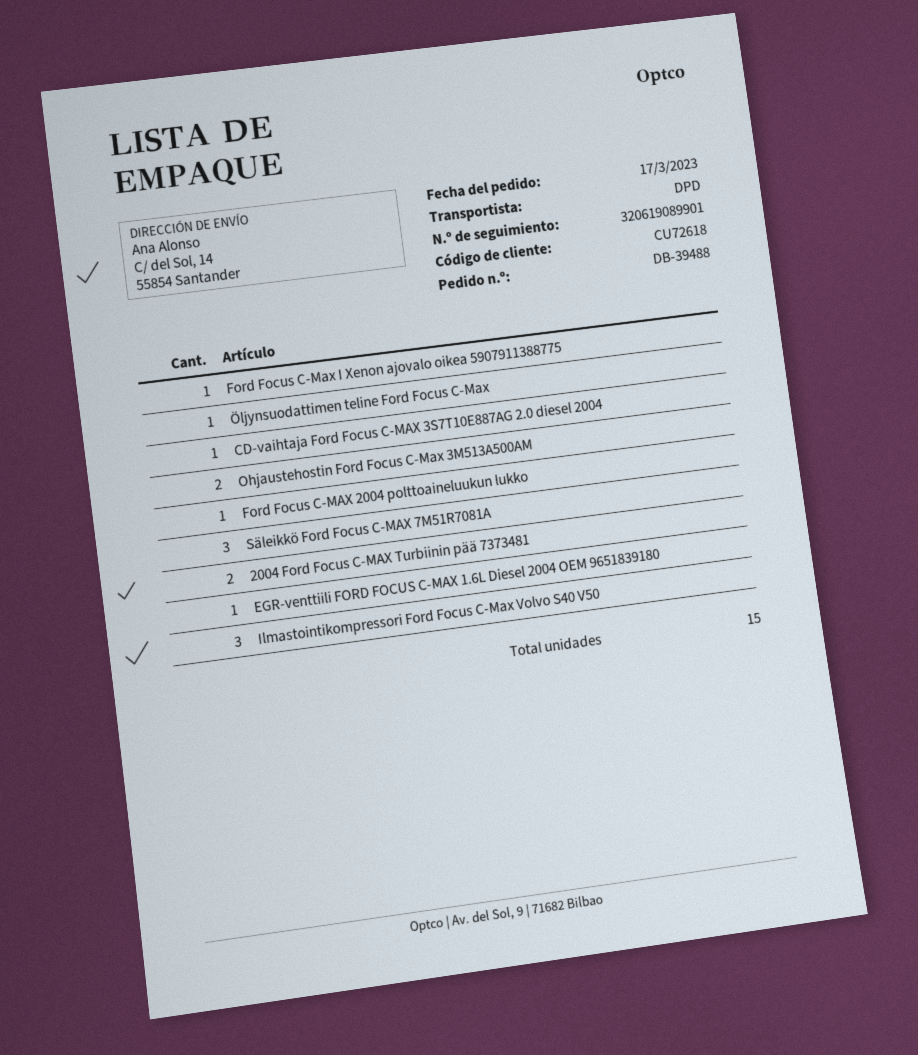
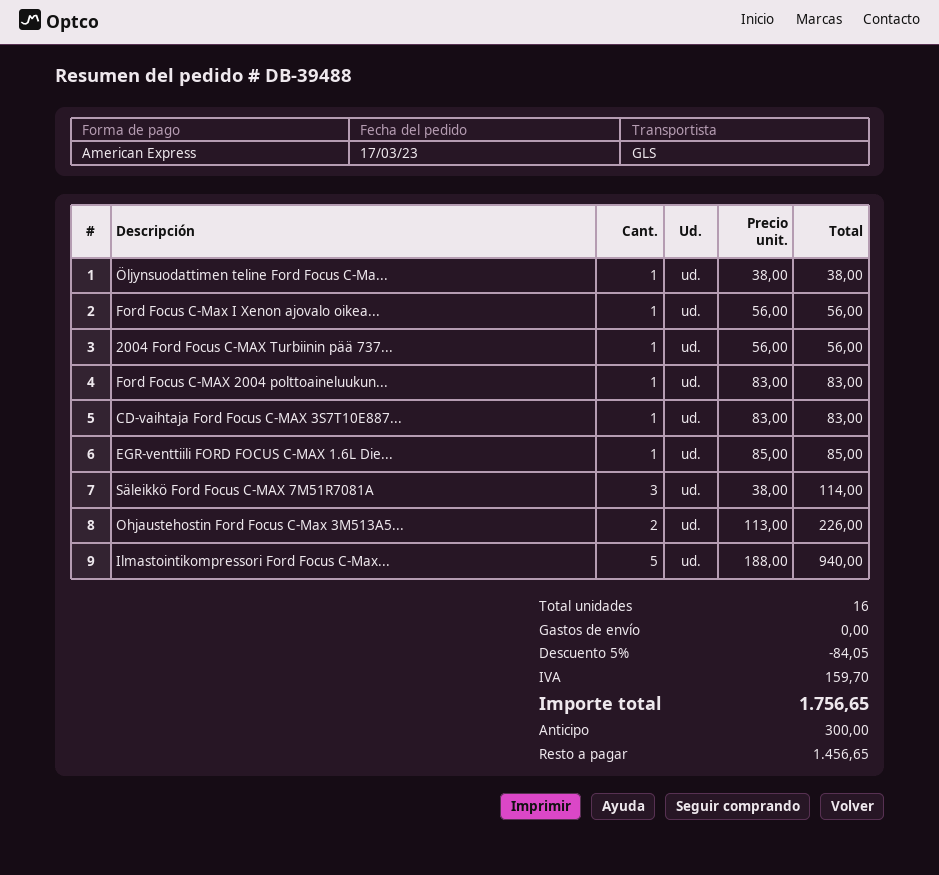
shipping method: DPD -> GLS
2004 Ford Focus C-MAX Turbiinin pää 7373481: 2 -> 1
Ilmastointikompressori Ford Focus C-Max Volvo S40 V50: 3 -> 5
total quantity: 15 -> 16

